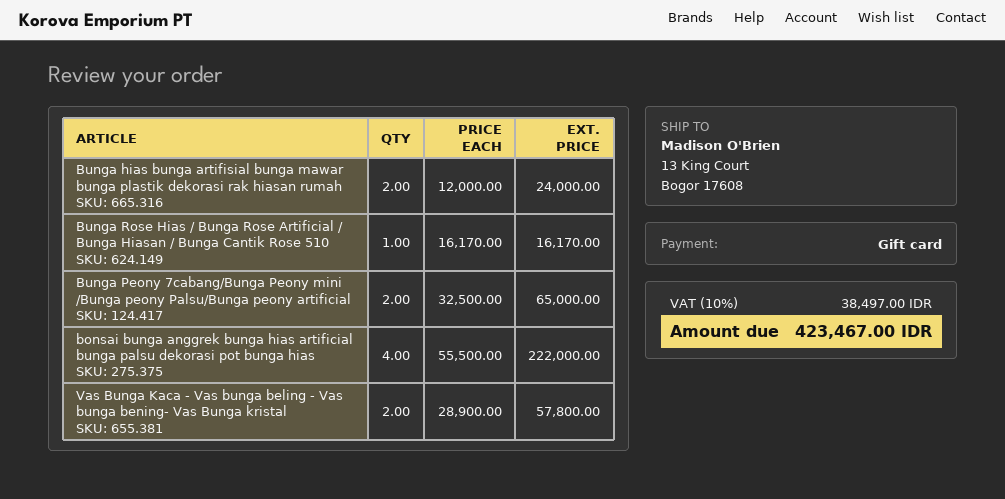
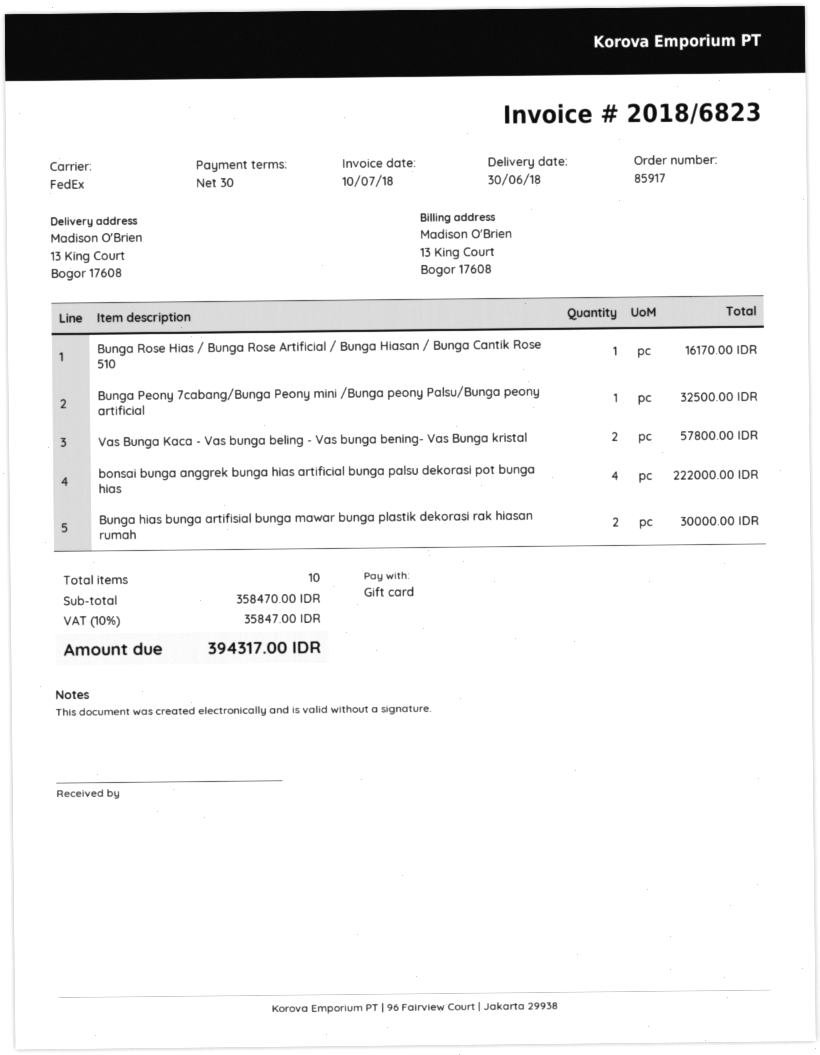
Bunga hias bunga artifisial bunga mawar bunga plastik dekorasi rak hiasan rumah: 2 for 24000.00 -> 2 for 30000.00
Bunga Peony 7cabang/Bunga Peony mini /Bunga peony Palsu/Bunga peony artificial: 2 for 65000.00 -> 1 for 32500.00
tax: 10% = 38497.00 -> 10% = 35847.00
total: 423467.00 -> 394317.00

